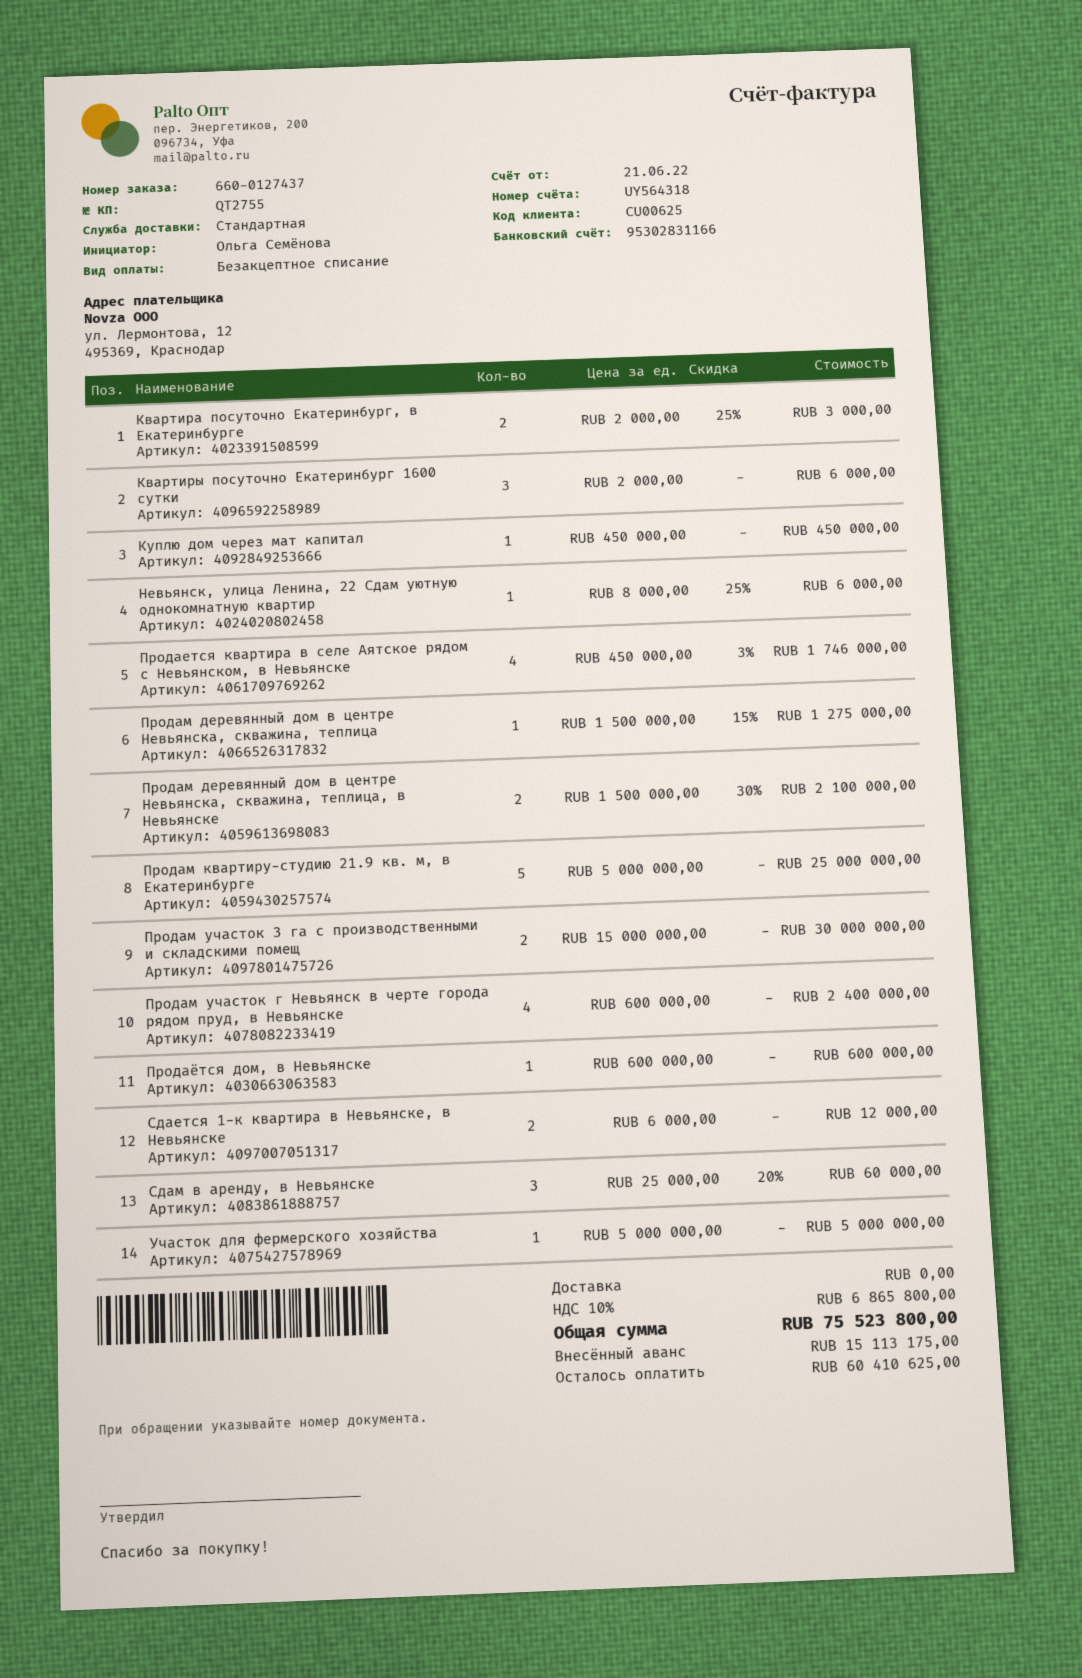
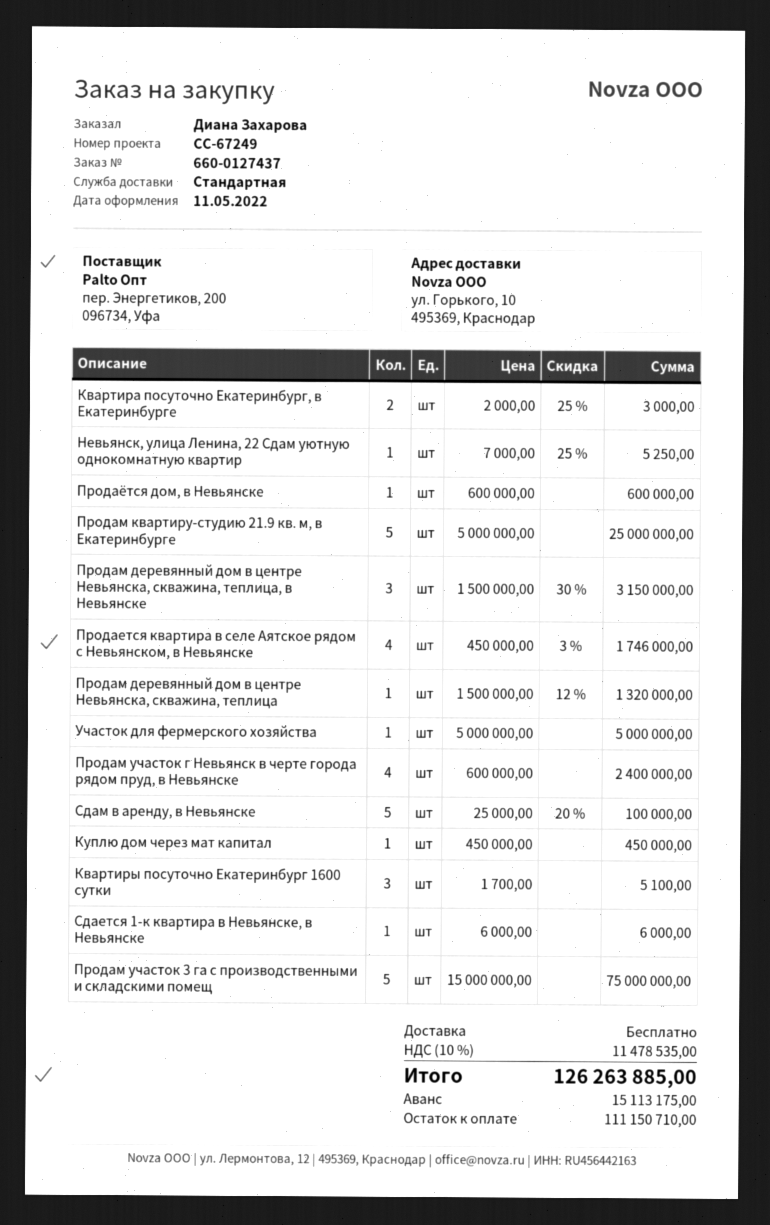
ordered by: Ольга Семёнова -> Диана Захарова
Квартиры посуточно Екатеринбург 1600 сутки: 3 x 2000.00 = 6000.00 -> 3 x 1700.00 = 5100.00
Невьянск, улица Ленина, 22 Сдам уютную однокомнатную квартир: 1 x 8000.00 - 25% = 6000.00 -> 1 x 7000.00 - 25% = 5250.00
Продам деревянный дом в центре Невьянска, скважина, теплица: 1 x 1500000.00 - 15% = 1275000.00 -> 1 x 1500000.00 - 12% = 1320000.00
Продам деревянный дом в центре Невьянска, скважина, теплица, в Невьянске: 2 x 1500000.00 - 30% = 2100000.00 -> 3 x 1500000.00 - 30% = 3150000.00
Продам участок 3 га с производственными и складскими помещ: 2 x 15000000.00 = 30000000.00 -> 5 x 15000000.00 = 75000000.00
Сдается 1-к квартира в Невьянске, в Невьянске: 2 x 6000.00 = 12000.00 -> 1 x 6000.00 = 6000.00
Сдам в аренду, в Невьянске: 3 x 25000.00 - 20% = 60000.00 -> 5 x 25000.00 - 20% = 100000.00
tax: 10% = 6865800.00 -> 10% = 11478535.00
total: 75523800.00 -> 126263885.00
balance: 60410625.00 -> 111150710.00

